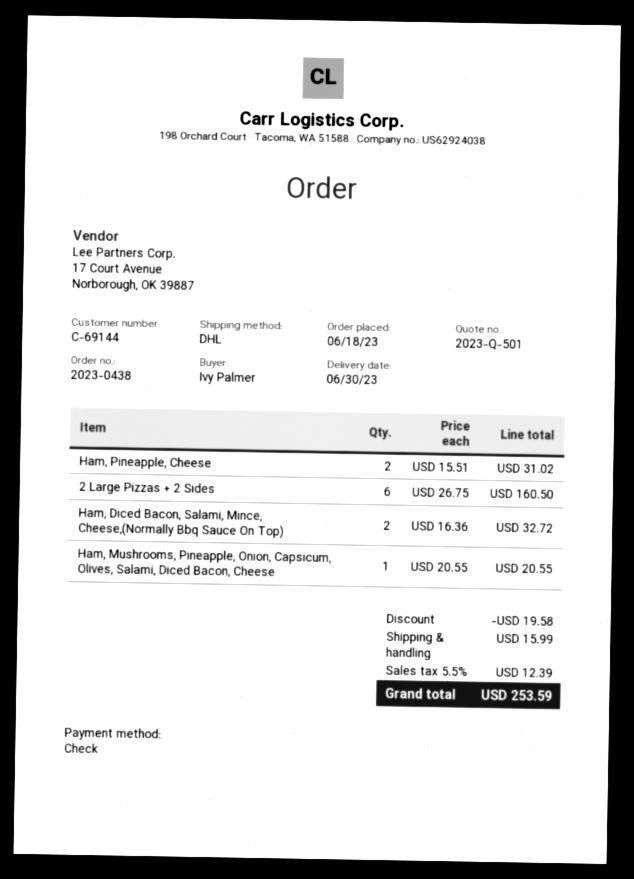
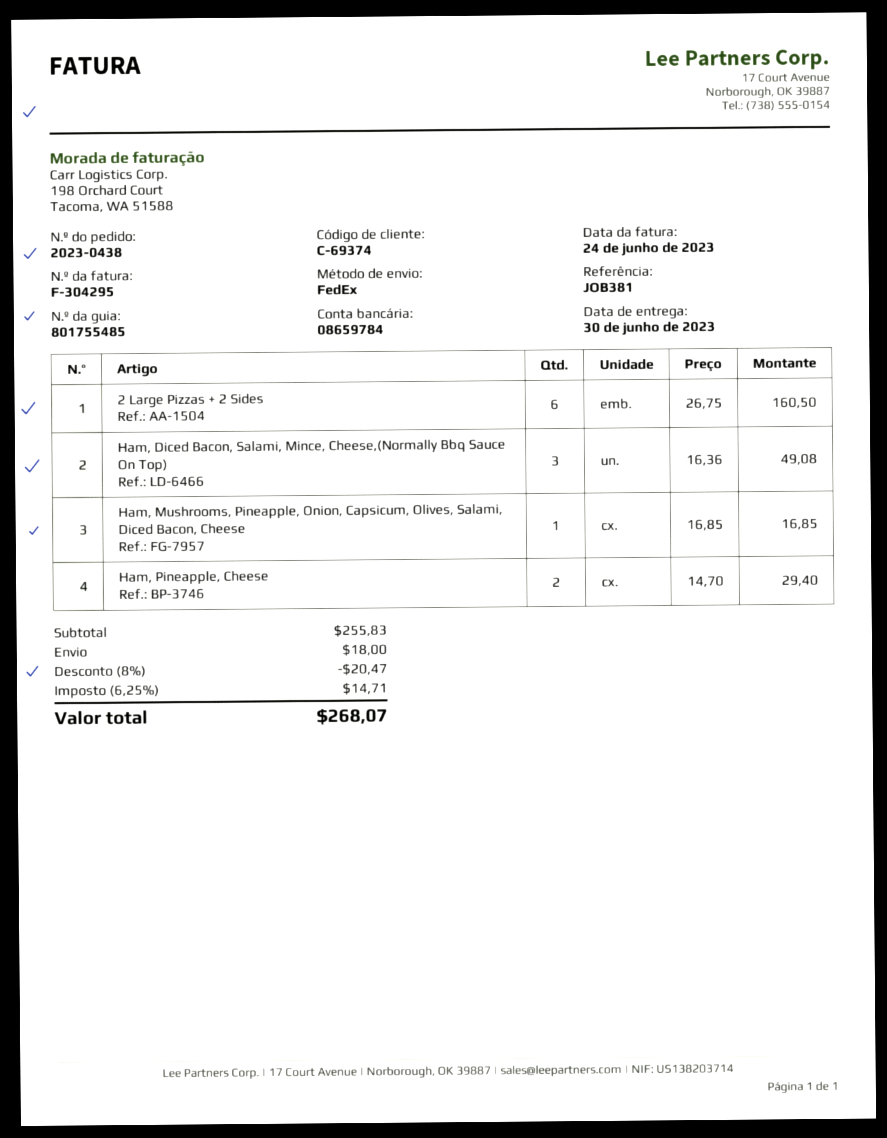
customer number: C-69144 -> C-69374
shipping method: DHL -> FedEx
Ham, Pineapple, Cheese: 2 x 15.51 = 31.02 -> 2 x 14.70 = 29.40
Ham, Diced Bacon, Salami, Mince, Cheese,(Normally Bbq Sauce On Top): 2 x 16.36 = 32.72 -> 3 x 16.36 = 49.08
Ham, Mushrooms, Pineapple, Onion, Capsicum, Olives, Salami, Diced Bacon, Cheese: 1 x 20.55 = 20.55 -> 1 x 16.85 = 16.85
discount: 19.58 -> 20.47
shipping: 15.99 -> 18.00
tax: 5.5% = 12.39 -> 6.25% = 14.71
total: 253.59 -> 268.07

